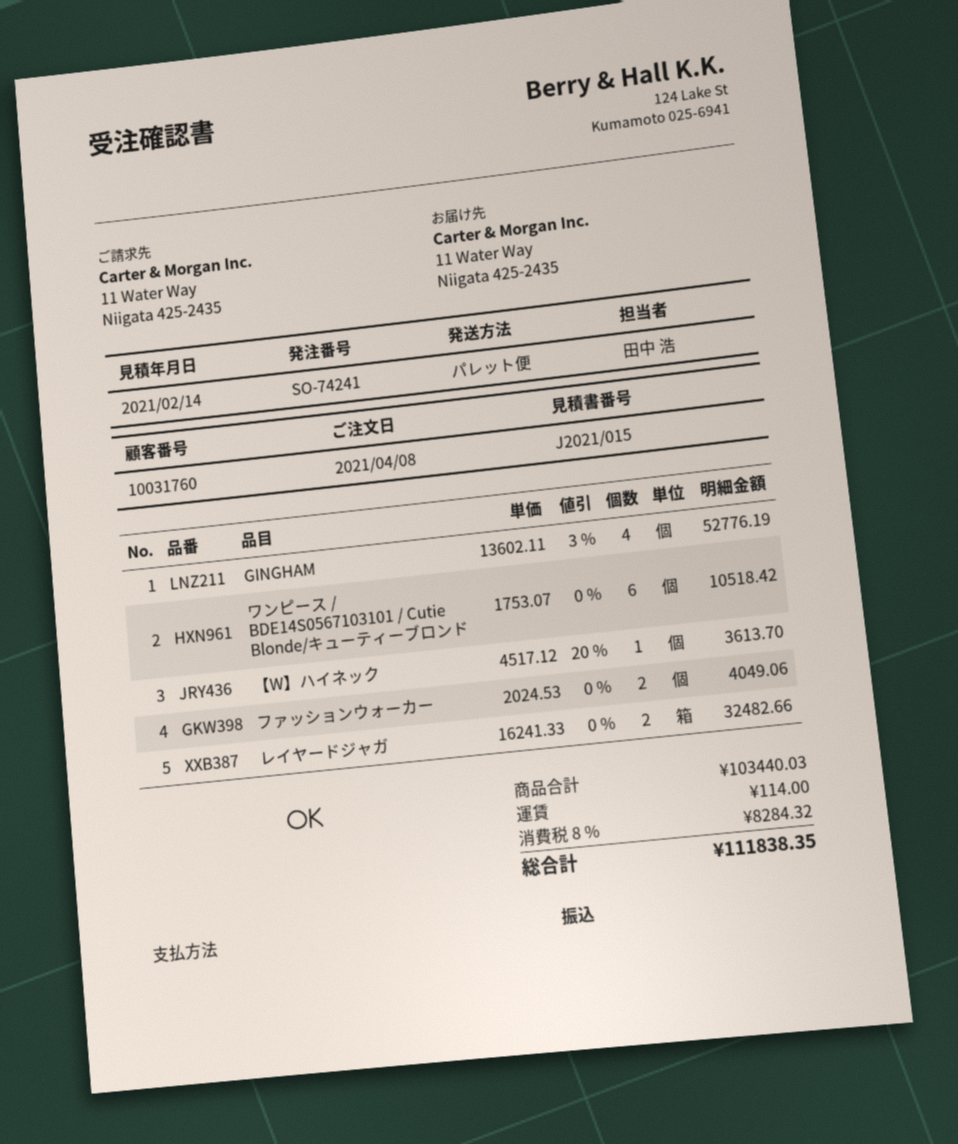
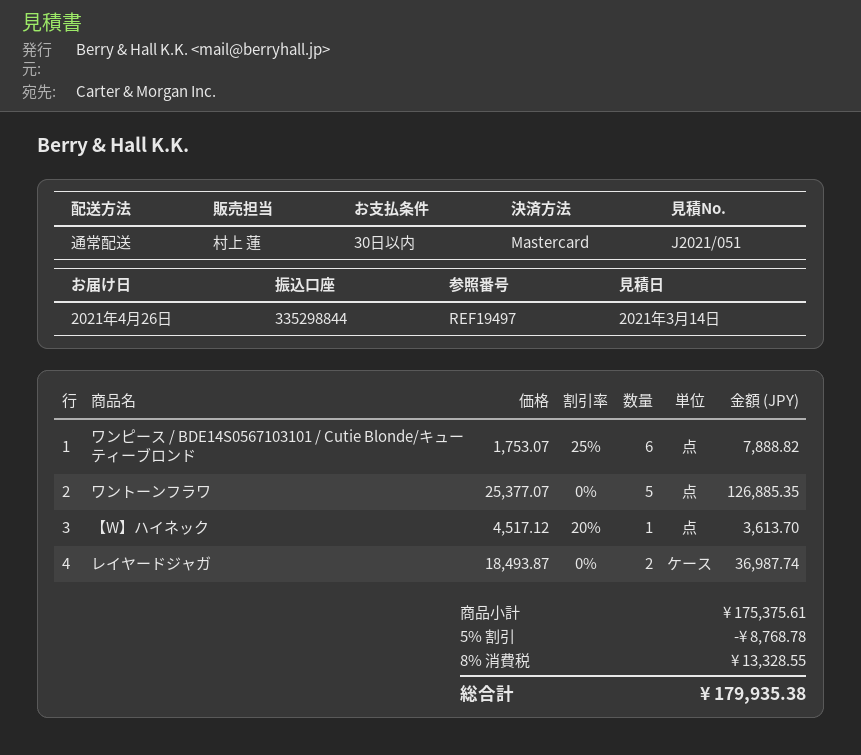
quote number: J2021/015 -> J2021/051
quote date: 2021-02-14 -> 2021-03-14
sales rep: 田中 浩 -> 村上 蓮
payment method: bank transfer -> Mastercard
shipping method: pallet freight -> standard
GINGHAM: 4 x 13602.11 - 3% = 52776.19 -> none
ワンピース / BDE14S0567103101 / Cutie Blonde/キューティーブロンド: 6 x 1753.07 = 10518.42 -> 6 x 1753.07 - 25% = 7888.82
ファッションウォーカー: 2 x 2024.53 = 4049.06 -> none
レイヤードジャガ: 2 x 16241.33 = 32482.66 -> 2 x 18493.87 = 36987.74
ワントーンフラワ: none -> 5 x 25377.07 = 126885.35
subtotal: 103440.03 -> 175375.61
discount: none -> 5% = 8768.78
shipping: 114.00 -> none
tax: 8% = 8284.32 -> 8% = 13328.55
total: 111838.35 -> 179935.38

